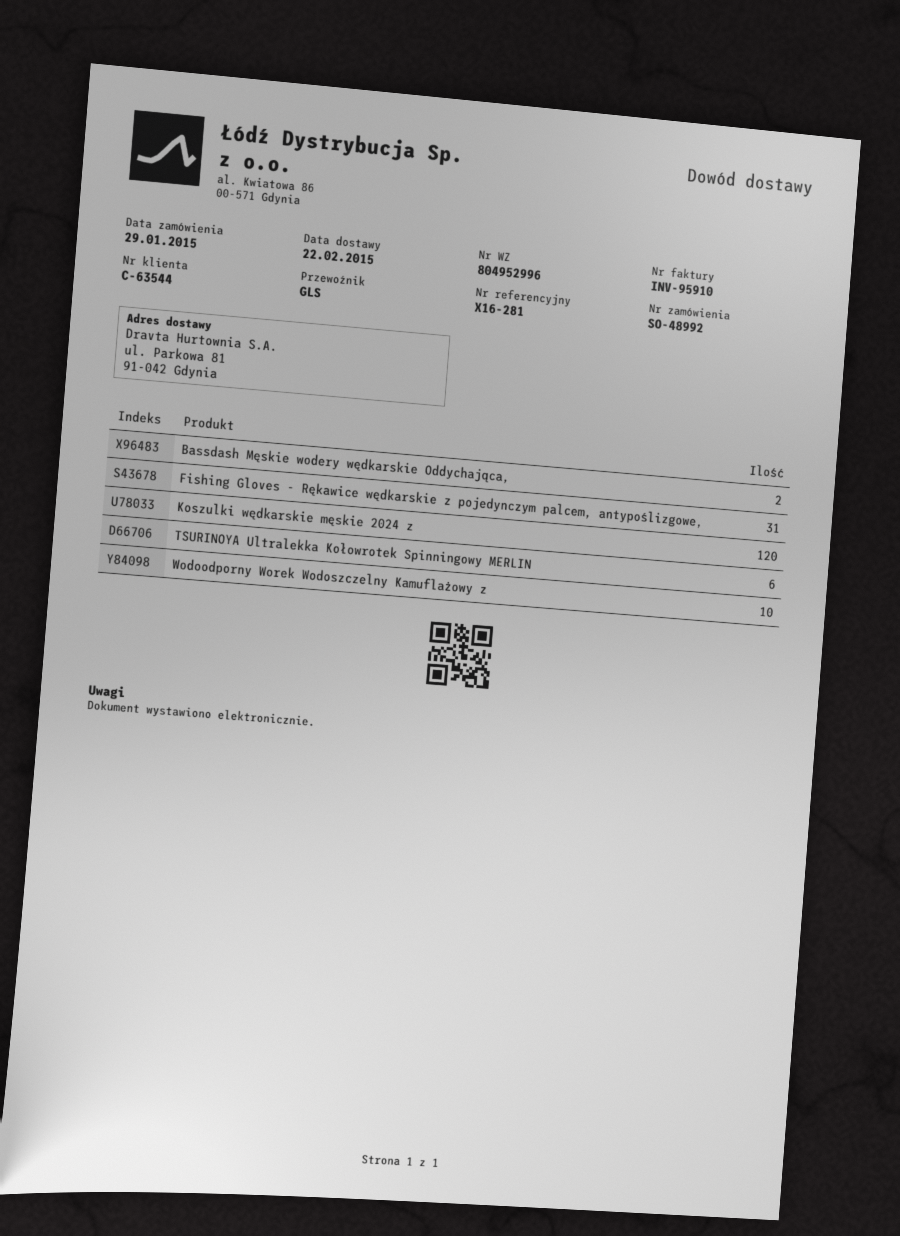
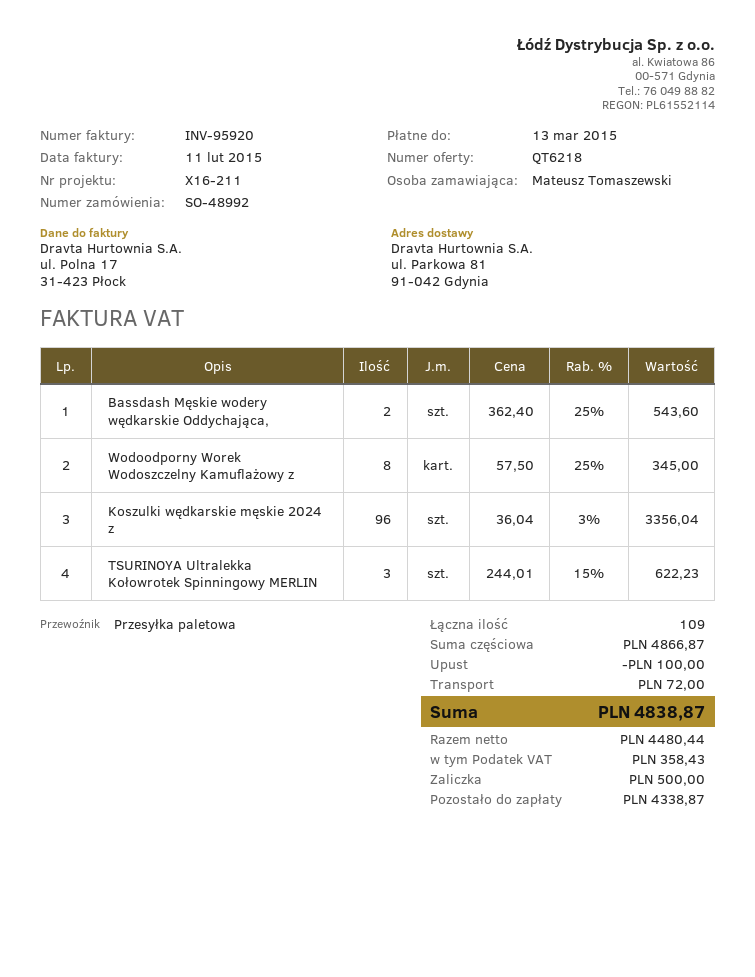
invoice number: INV-95910 -> INV-95920
reference: X16-281 -> X16-211
shipping method: GLS -> pallet freight
Fishing Gloves - Rękawice wędkarskie z pojedynczym palcem, antypoślizgowe,: 31 -> none
Koszulki wędkarskie męskie 2024 z: 120 -> 96
TSURINOYA Ultralekka Kołowrotek Spinningowy MERLIN: 6 -> 3
Wodoodporny Worek Wodoszczelny Kamuflażowy z: 10 -> 8

